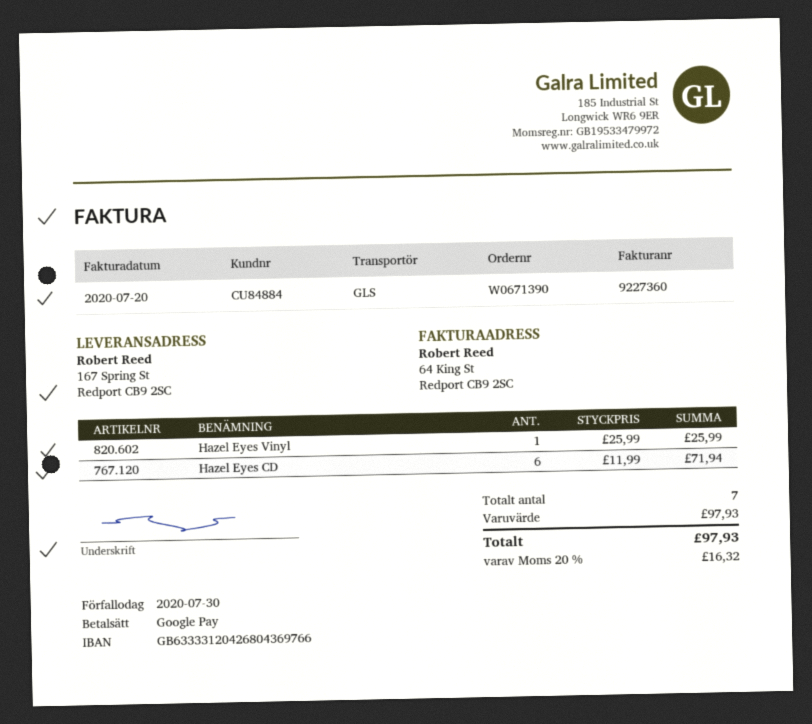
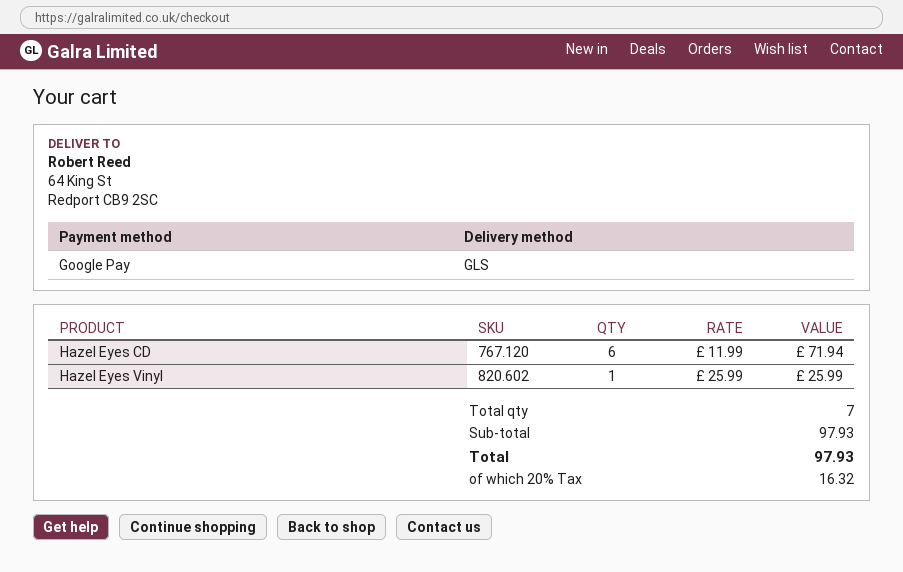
ship to: 167 Spring St, Redport CB9 2SC -> 64 King St, Redport CB9 2SC

